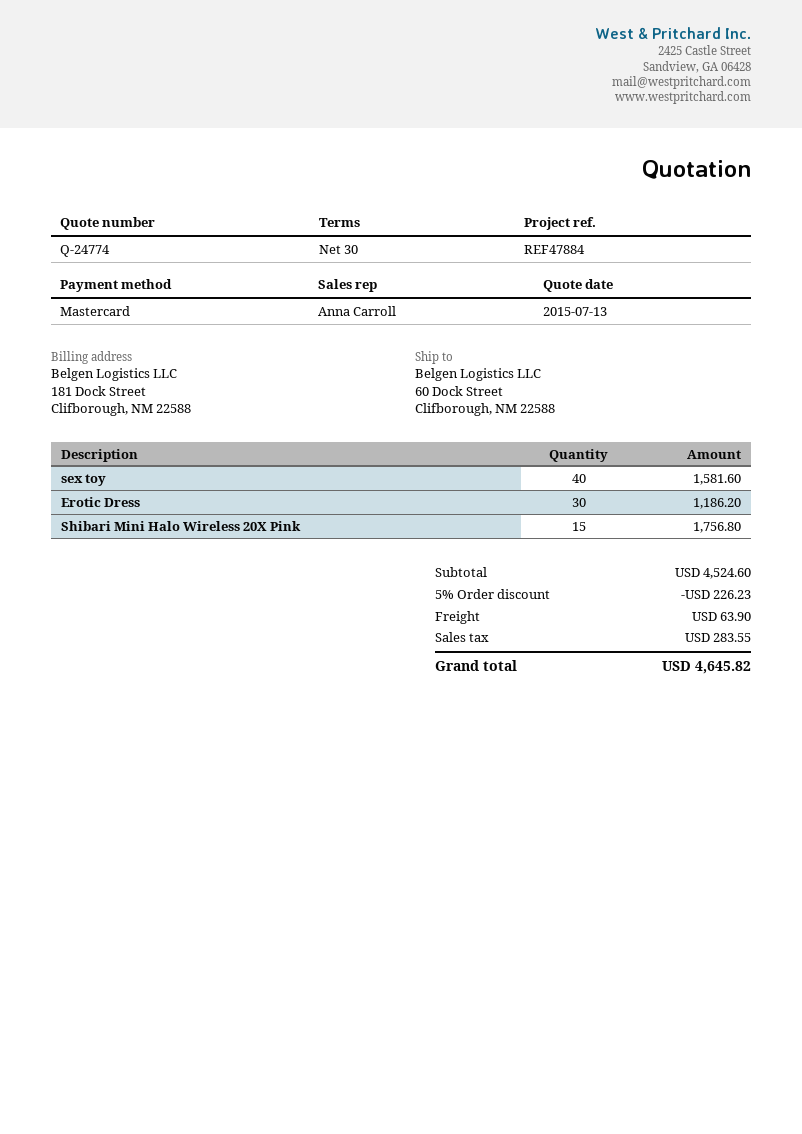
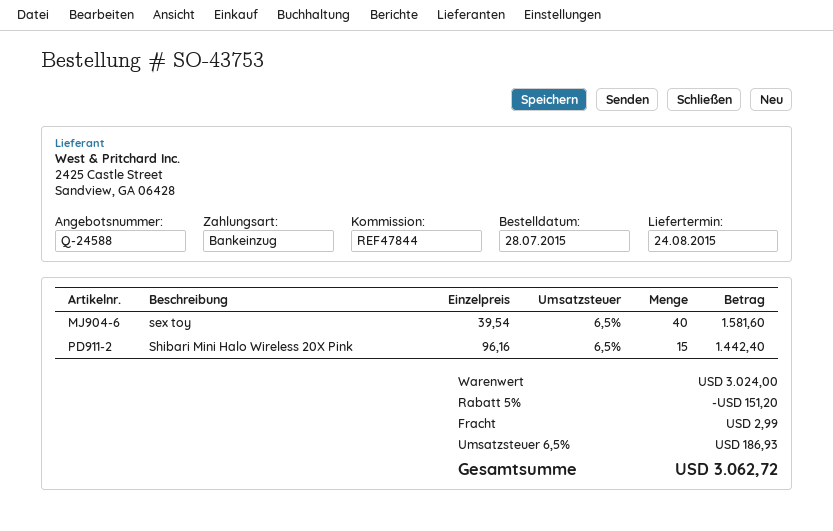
quote number: Q-24774 -> Q-24588
reference: REF47884 -> REF47844
payment method: Mastercard -> direct debit
Erotic Dress: 30 for 1186.20 -> none
Shibari Mini Halo Wireless 20X Pink: 15 for 1756.80 -> 15 for 1442.40
subtotal: 4524.60 -> 3024.00
discount: 5% = 226.23 -> 5% = 151.20
shipping: 63.90 -> 2.99
tax: 283.55 -> 186.93
total: 4645.82 -> 3062.72

